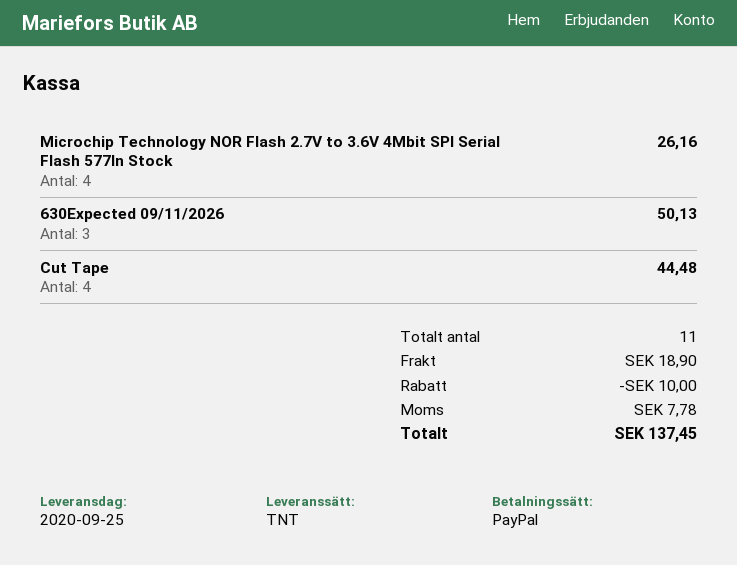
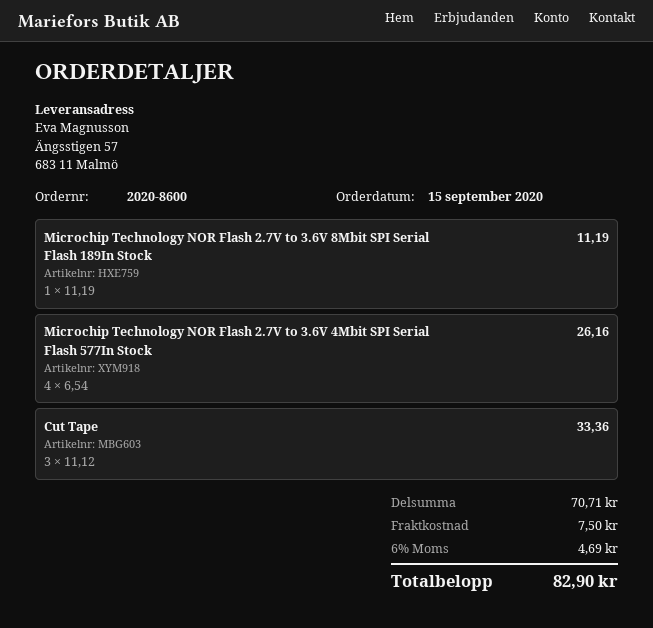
630Expected 09/11/2026: 3 for 50.13 -> none
Cut Tape: 4 for 44.48 -> 3 for 33.36
Microchip Technology NOR Flash 2.7V to 3.6V 8Mbit SPI Serial Flash 189In Stock: none -> 1 for 11.19
discount: 10.00 -> none
shipping: 18.90 -> 7.50
tax: 7.78 -> 4.69
total: 137.45 -> 82.90

